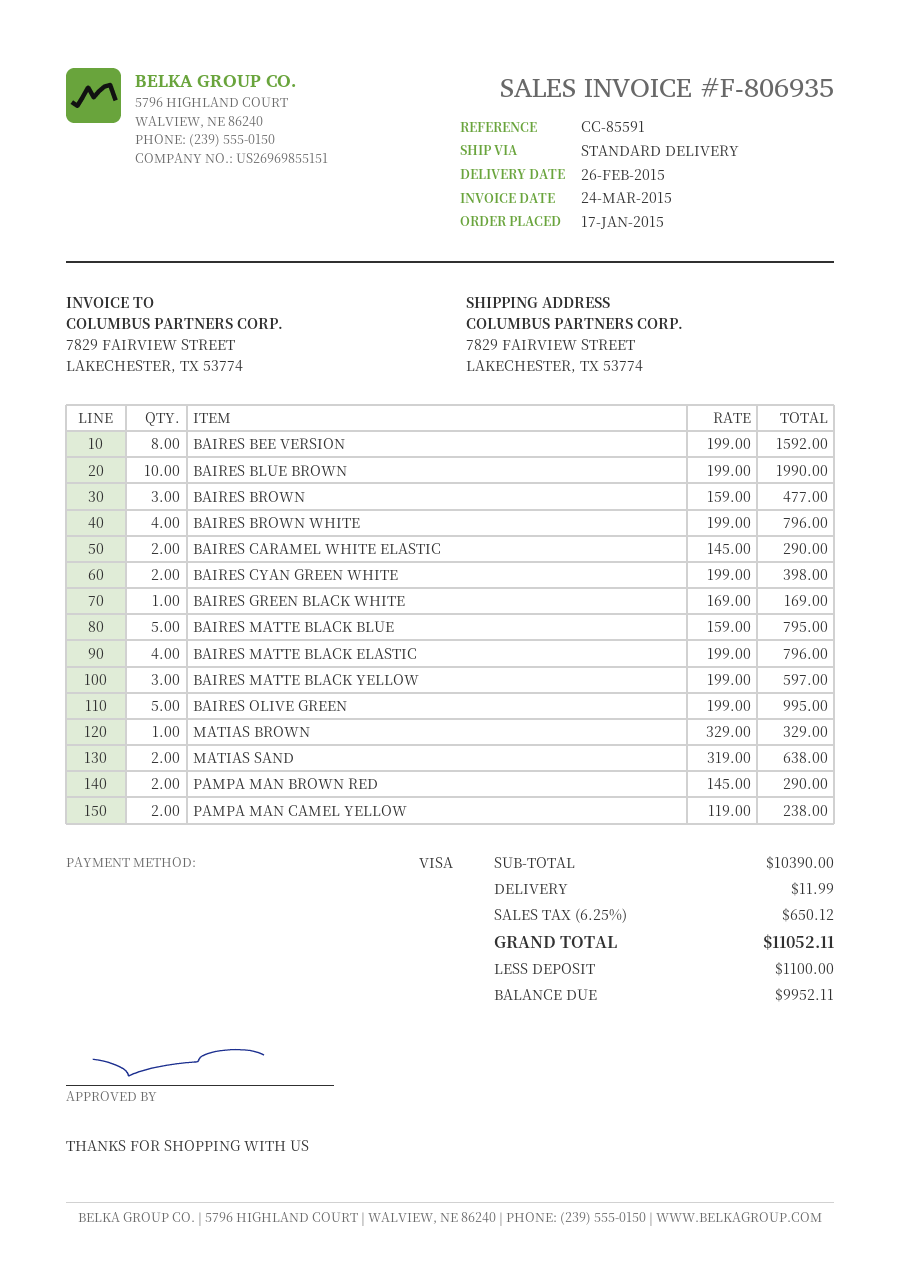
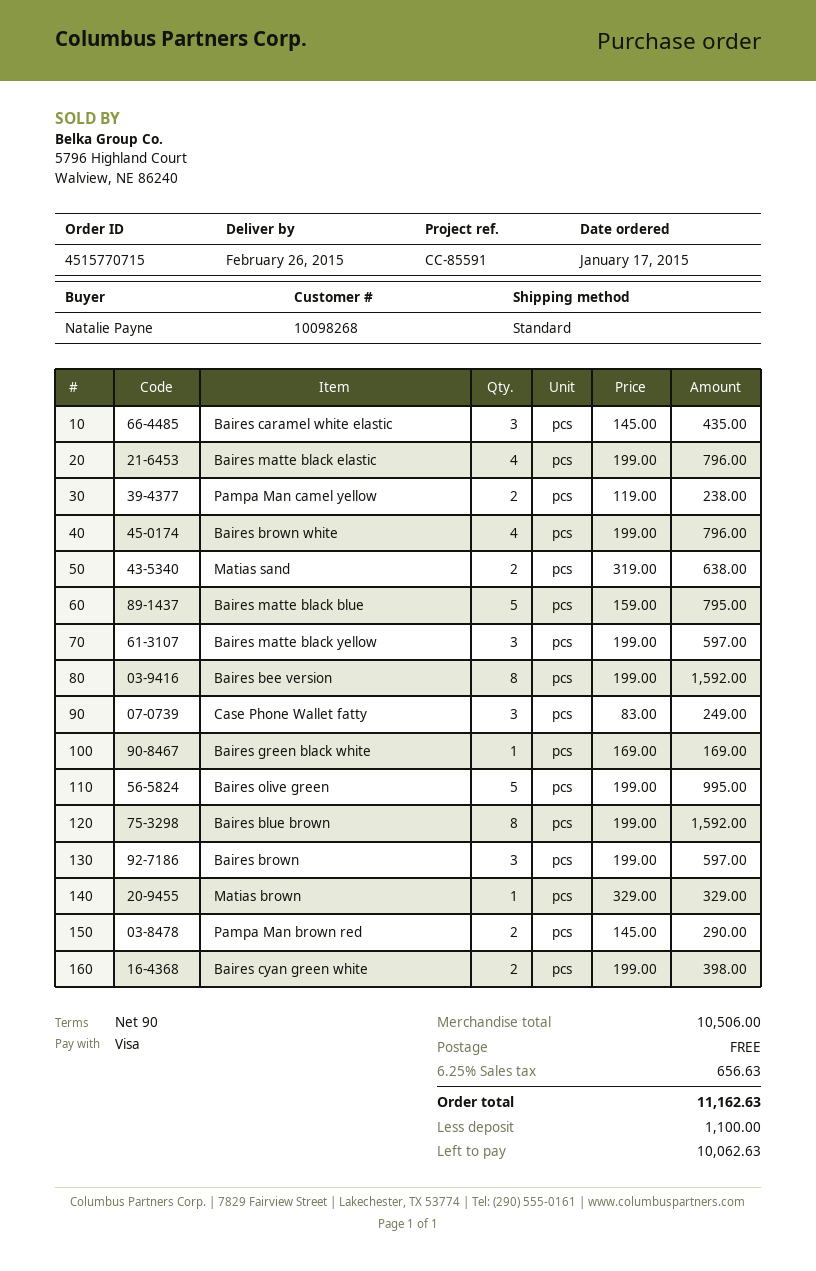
BAIRES BLUE BROWN: 10 x 199.00 = 1990.00 -> 8 x 199.00 = 1592.00
BAIRES BROWN: 3 x 159.00 = 477.00 -> 3 x 199.00 = 597.00
BAIRES CARAMEL WHITE ELASTIC: 2 x 145.00 = 290.00 -> 3 x 145.00 = 435.00
Case Phone Wallet fatty: none -> 3 x 83.00 = 249.00
subtotal: 10390.00 -> 10506.00
shipping: 11.99 -> 0.00
tax: 6.25% = 650.12 -> 6.25% = 656.63
total: 11052.11 -> 11162.63
balance: 9952.11 -> 10062.63

